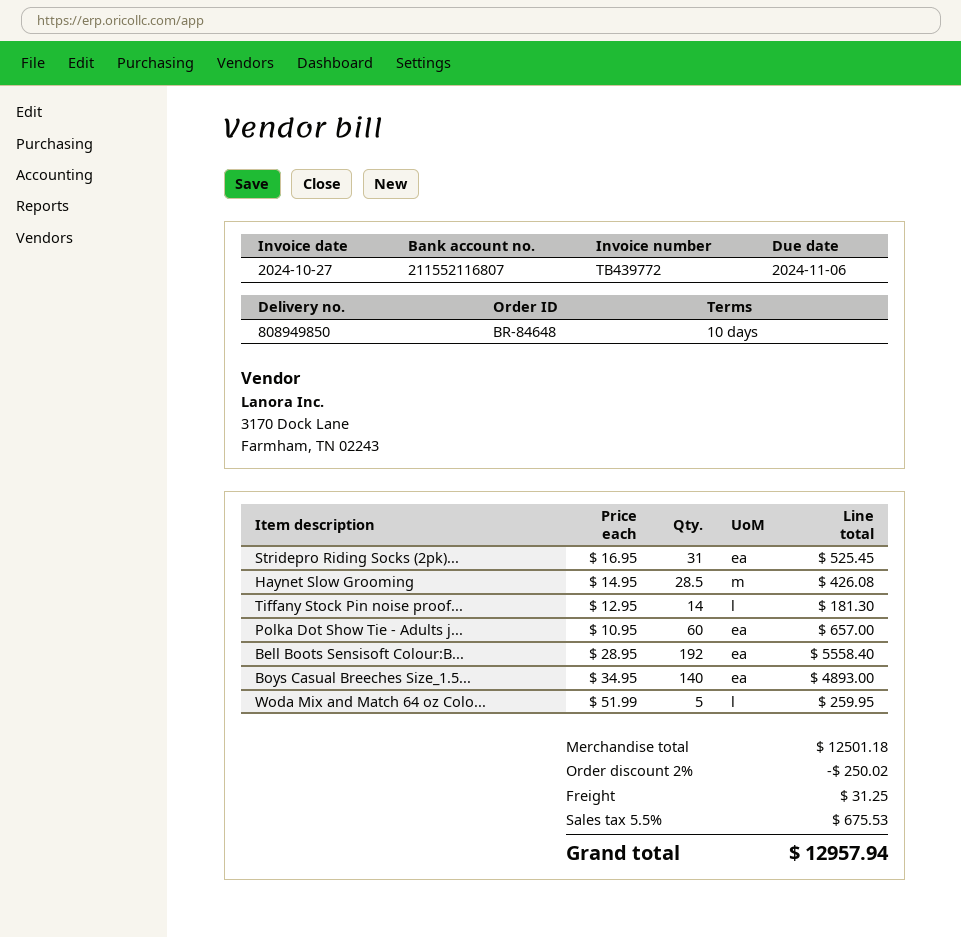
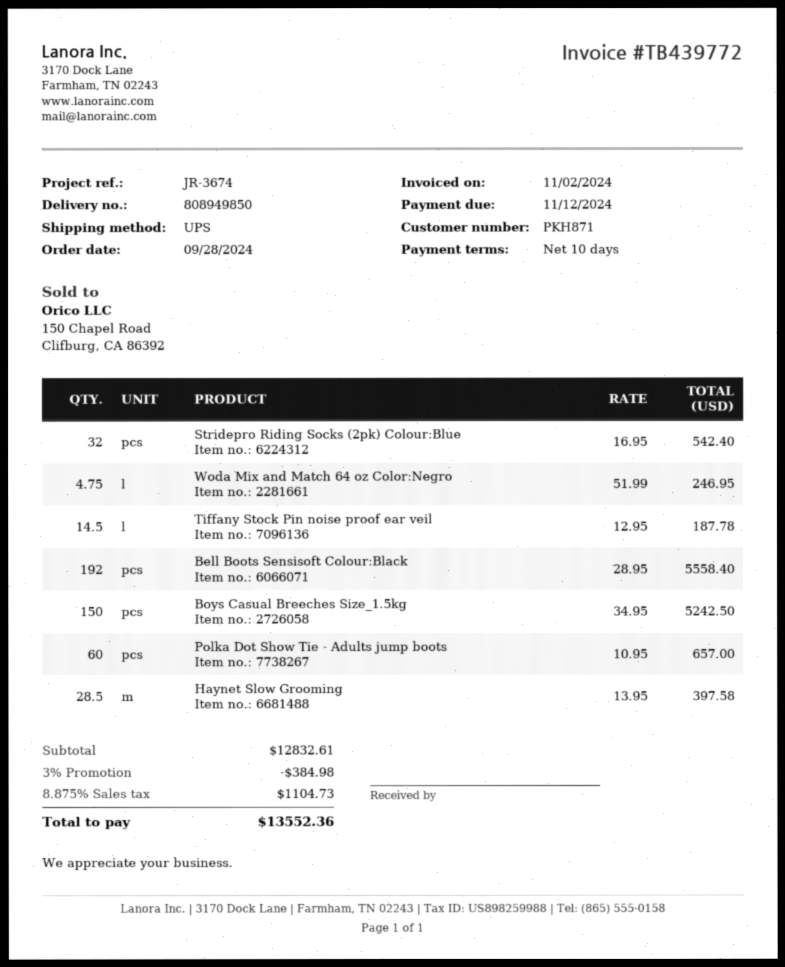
invoice date: 2024-10-27 -> 2024-11-02
due date: 2024-11-06 -> 2024-11-12
Stridepro Riding Socks (2pk)...: 31 x 16.95 = 525.45 -> 32 x 16.95 = 542.40
Haynet Slow Grooming: 28.5 x 14.95 = 426.08 -> 28.5 x 13.95 = 397.58
Tiffany Stock Pin noise proof...: 14 x 12.95 = 181.30 -> 14.5 x 12.95 = 187.78
Boys Casual Breeches Size_1.5...: 140 x 34.95 = 4893.00 -> 150 x 34.95 = 5242.50
Woda Mix and Match 64 oz Colo...: 5 x 51.99 = 259.95 -> 4.75 x 51.99 = 246.95
subtotal: 12501.18 -> 12832.61
discount: 2% = 250.02 -> 3% = 384.98
shipping: 31.25 -> none
tax: 5.5% = 675.53 -> 8.875% = 1104.73
total: 12957.94 -> 13552.36

